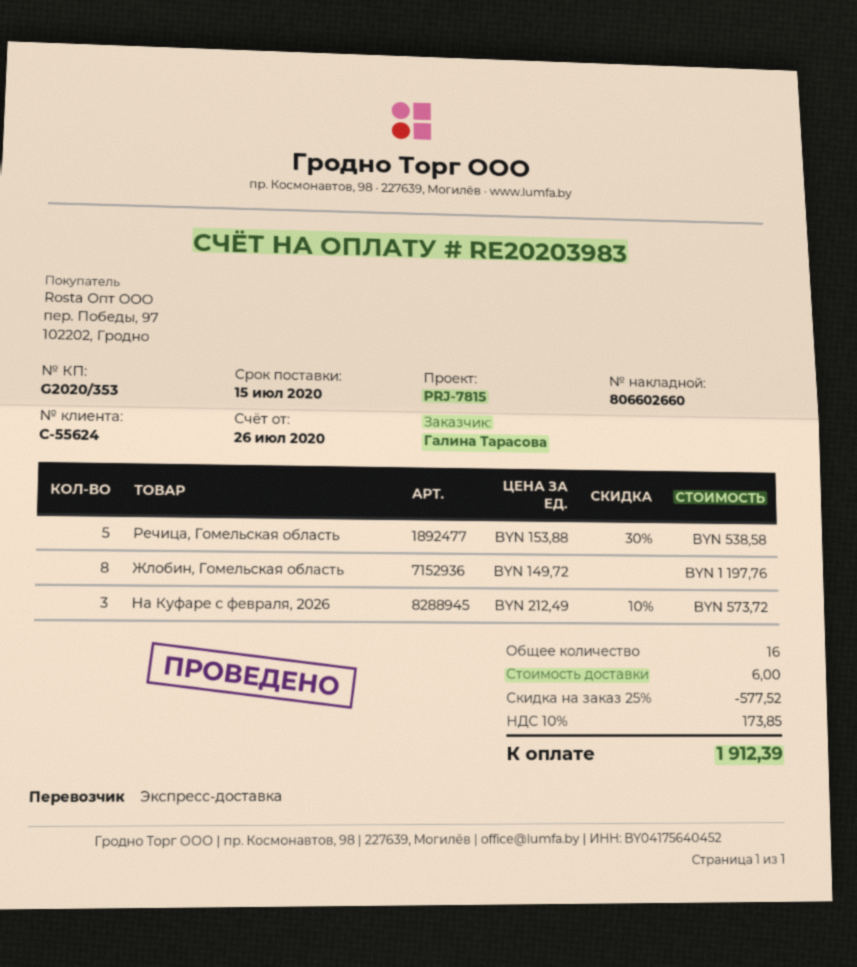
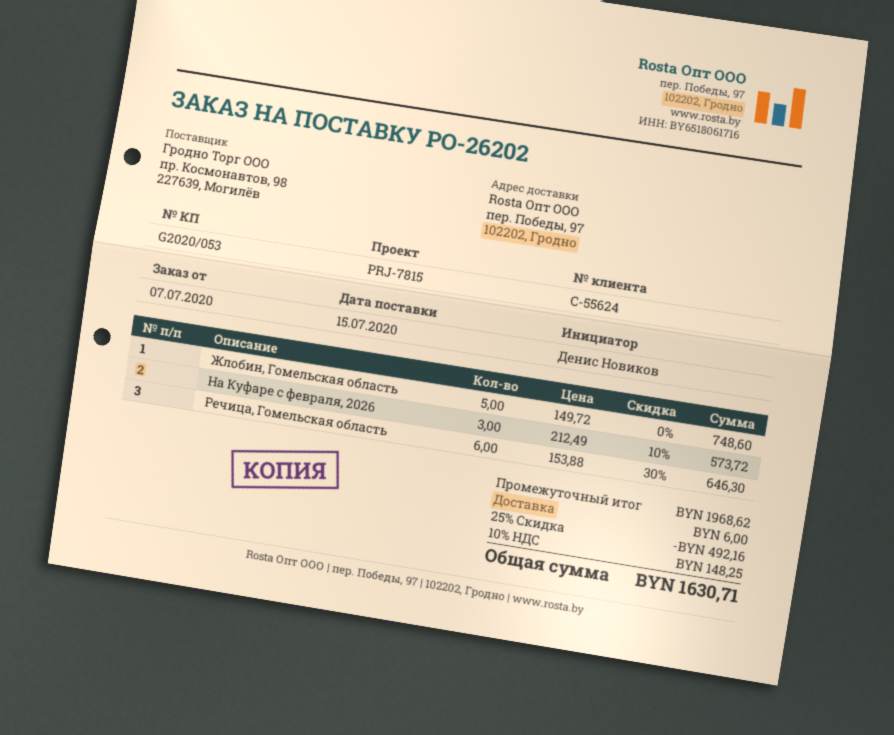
quote number: G2020/353 -> G2020/053
ordered by: Галина Тарасова -> Денис Новиков
Речица, Гомельская область: 5 x 153.88 - 30% = 538.58 -> 6 x 153.88 - 30% = 646.30
Жлобин, Гомельская область: 8 x 149.72 = 1197.76 -> 5 x 149.72 = 748.60
discount: 25% = 577.52 -> 25% = 492.16
tax: 10% = 173.85 -> 10% = 148.25
total: 1912.39 -> 1630.71

